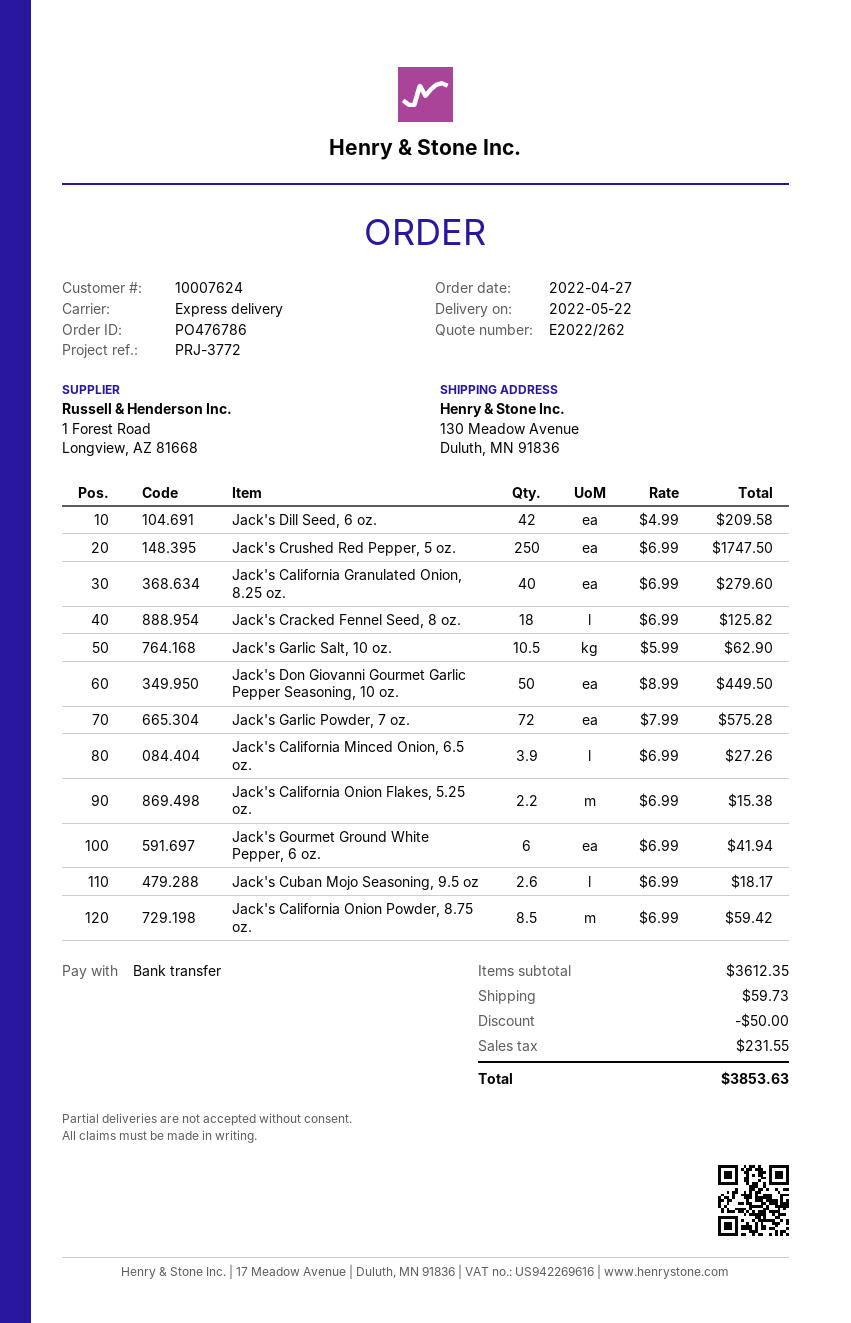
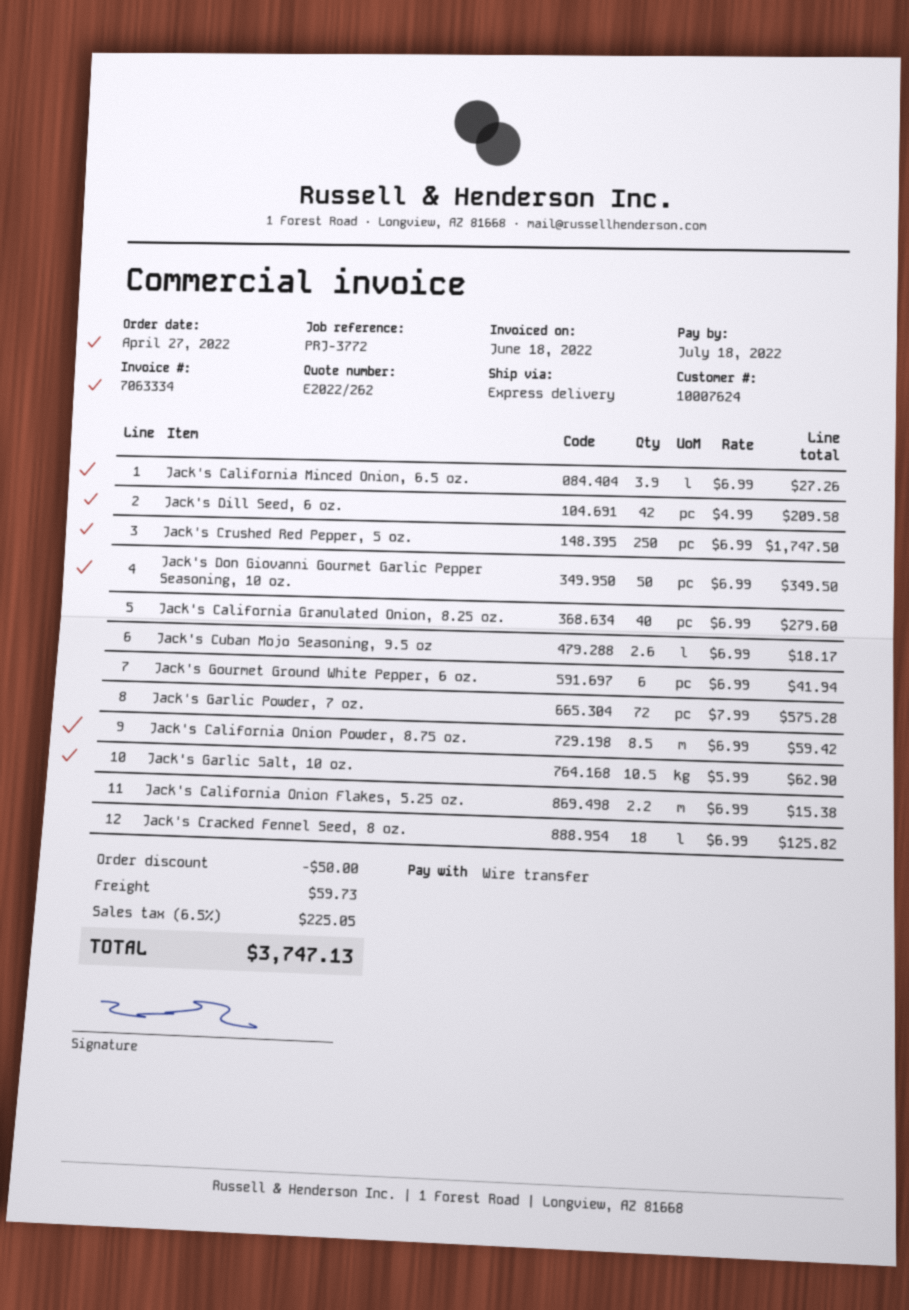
Jack's Don Giovanni Gourmet Garlic Pepper Seasoning, 10 oz.: 50 x 8.99 = 449.50 -> 50 x 6.99 = 349.50
tax: 231.55 -> 225.05
total: 3853.63 -> 3747.13

